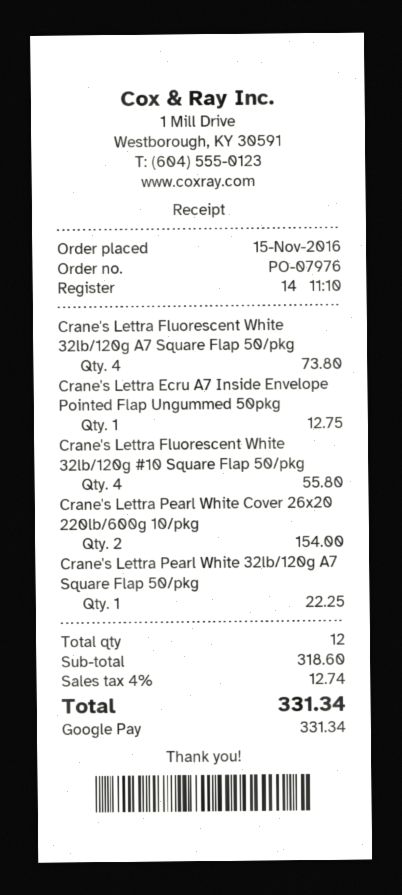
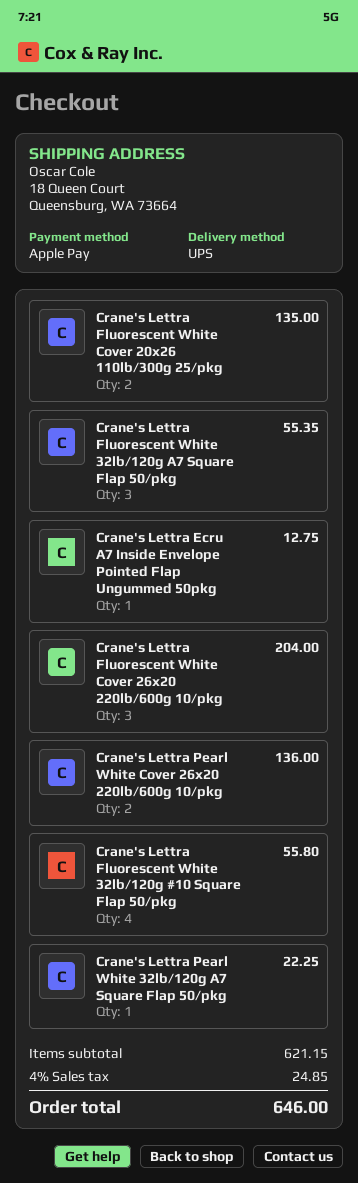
payment method: Google Pay -> Apple Pay
Crane's Lettra Fluorescent White 32lb/120g A7 Square Flap 50/pkg: 4 for 73.80 -> 3 for 55.35
Crane's Lettra Pearl White Cover 26x20 220lb/600g 10/pkg: 2 for 154.00 -> 2 for 136.00
Crane's Lettra Fluorescent White Cover 20x26 110lb/300g 25/pkg: none -> 2 for 135.00
Crane's Lettra Fluorescent White Cover 26x20 220lb/600g 10/pkg: none -> 3 for 204.00
subtotal: 318.60 -> 621.15
tax: 4% = 12.74 -> 4% = 24.85
total: 331.34 -> 646.00

